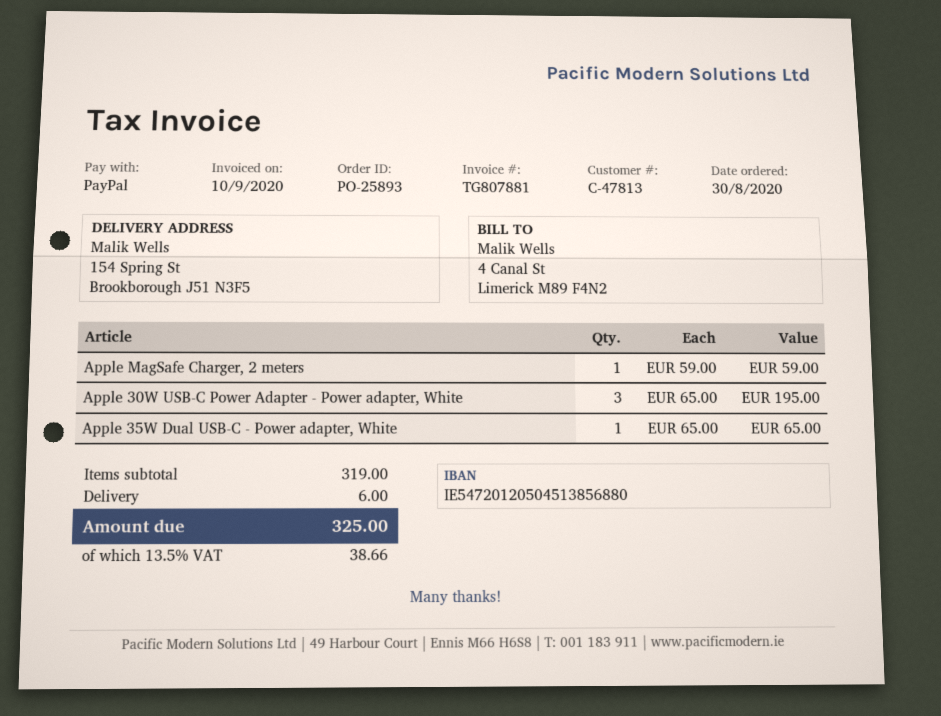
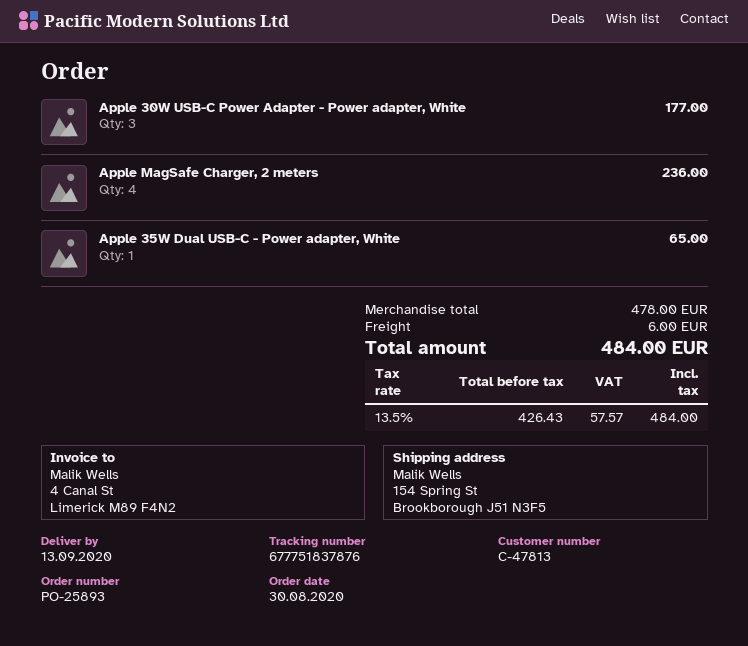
Apple MagSafe Charger, 2 meters: 1 for 59.00 -> 4 for 236.00
Apple 30W USB-C Power Adapter - Power adapter, White: 3 for 195.00 -> 3 for 177.00
subtotal: 319.00 -> 478.00
tax: 13.5% = 38.66 -> 13.5% = 57.57
total: 325.00 -> 484.00

